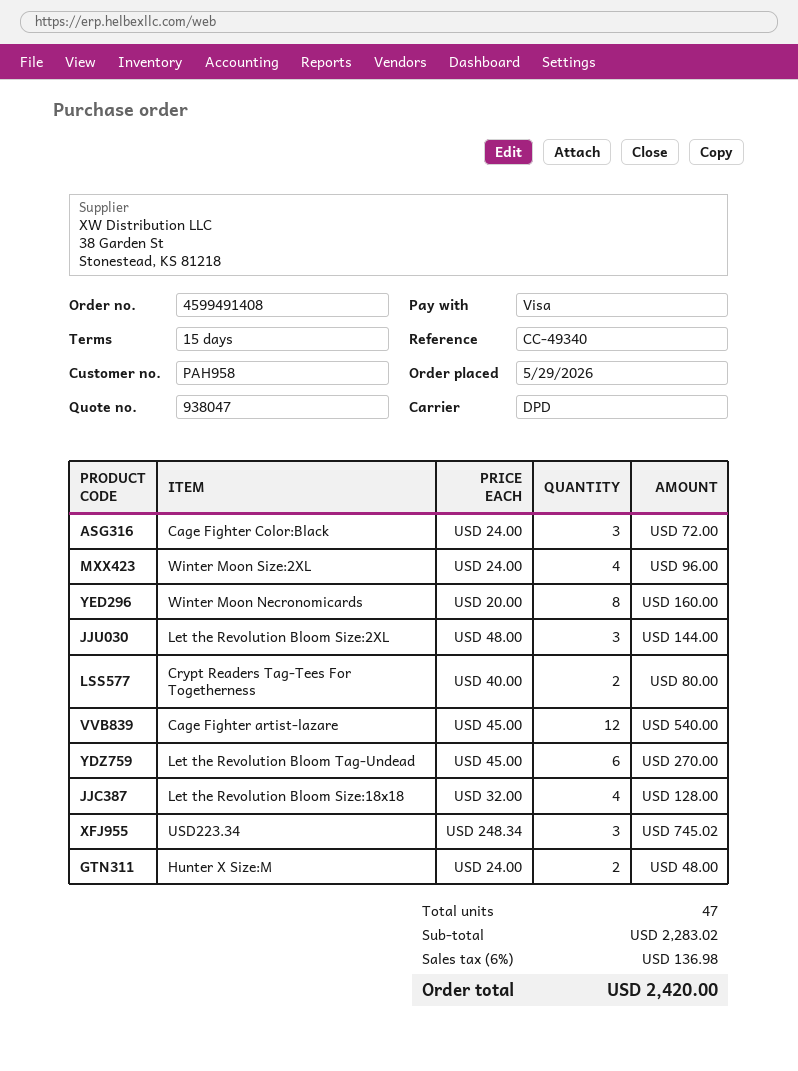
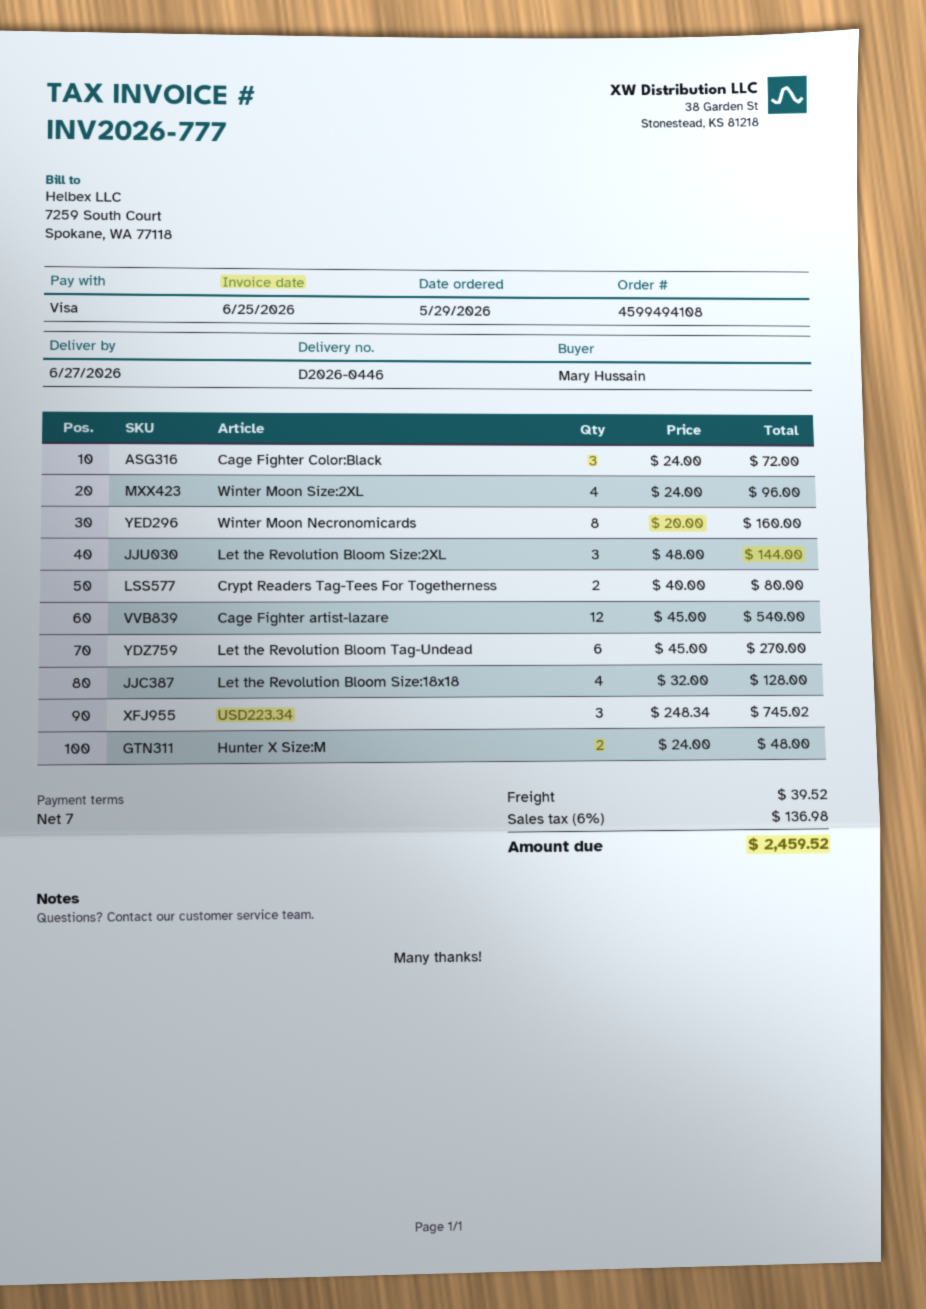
order number: 4599491408 -> 4599494108
payment terms: 15 days -> 7 days
shipping: none -> 39.52
total: 2420.00 -> 2459.52

